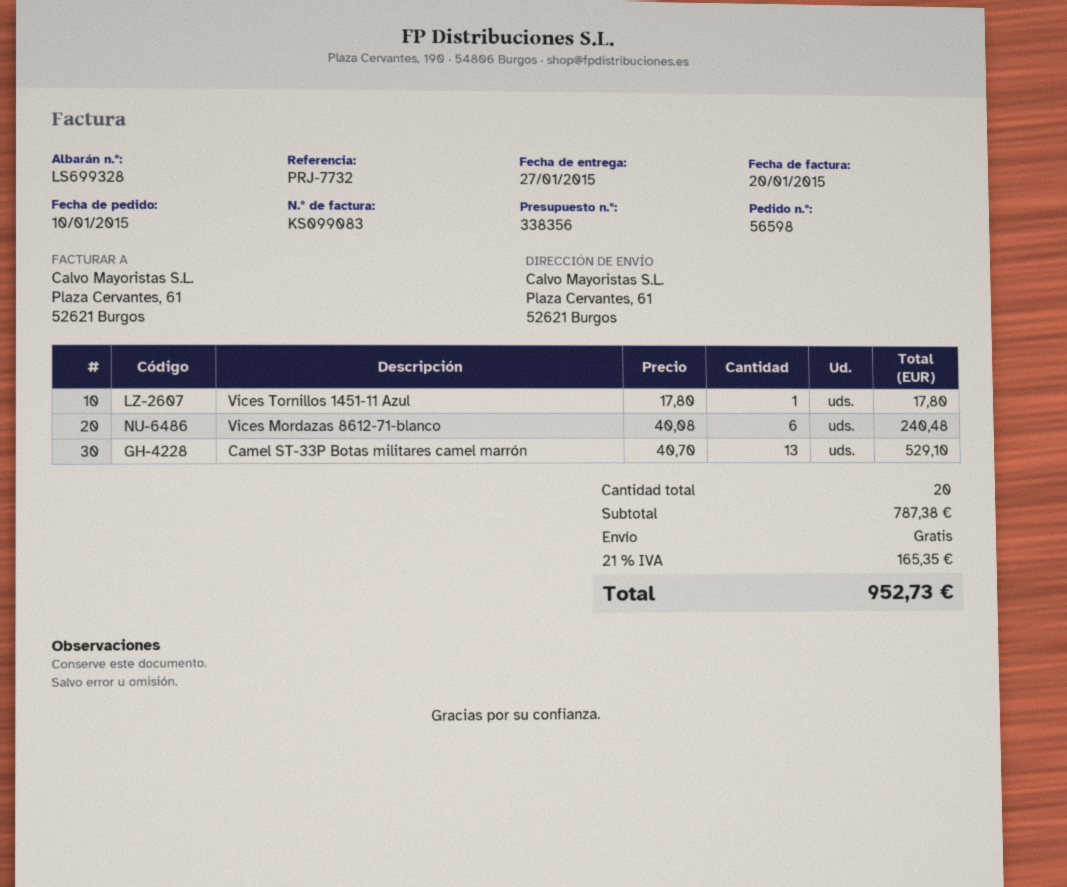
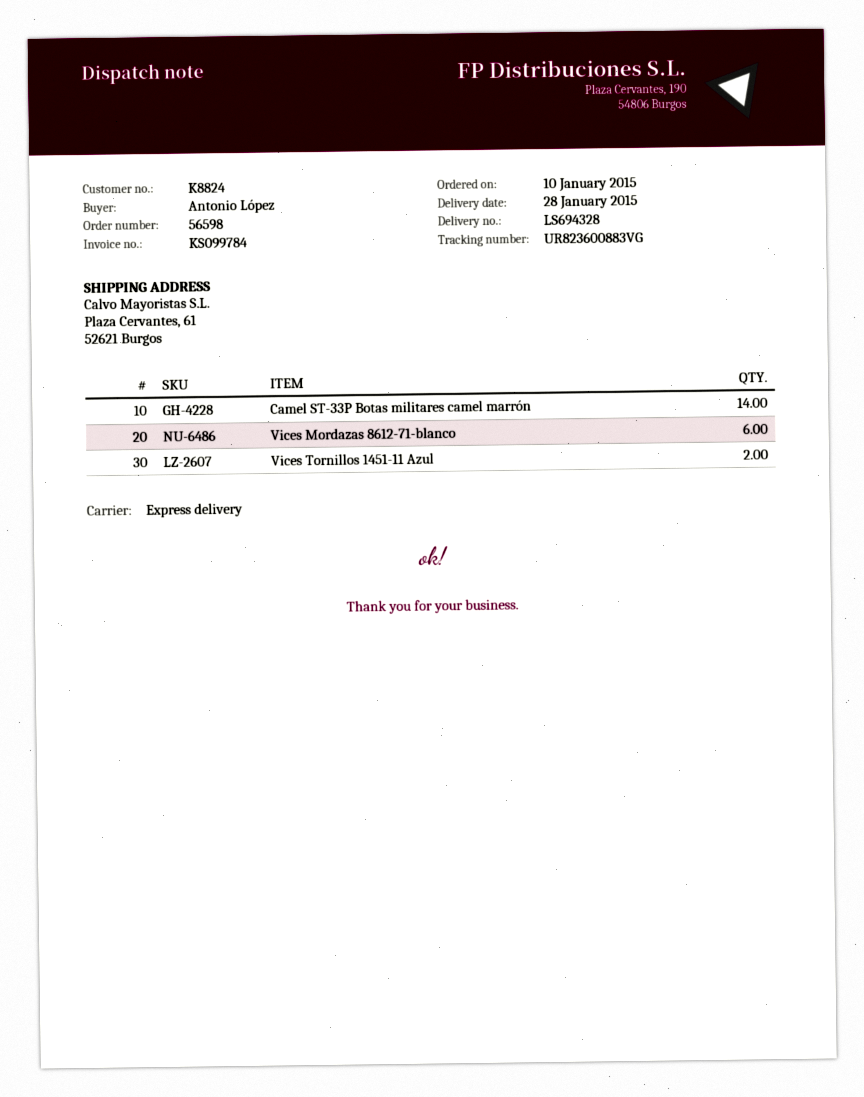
delivery note number: LS699328 -> LS694328
delivery date: 2015-01-27 -> 2015-01-28
invoice number: KS099083 -> KS099784
Vices Tornillos 1451-11 Azul: 1 -> 2
Camel ST-33P Botas militares camel marrón: 13 -> 14

